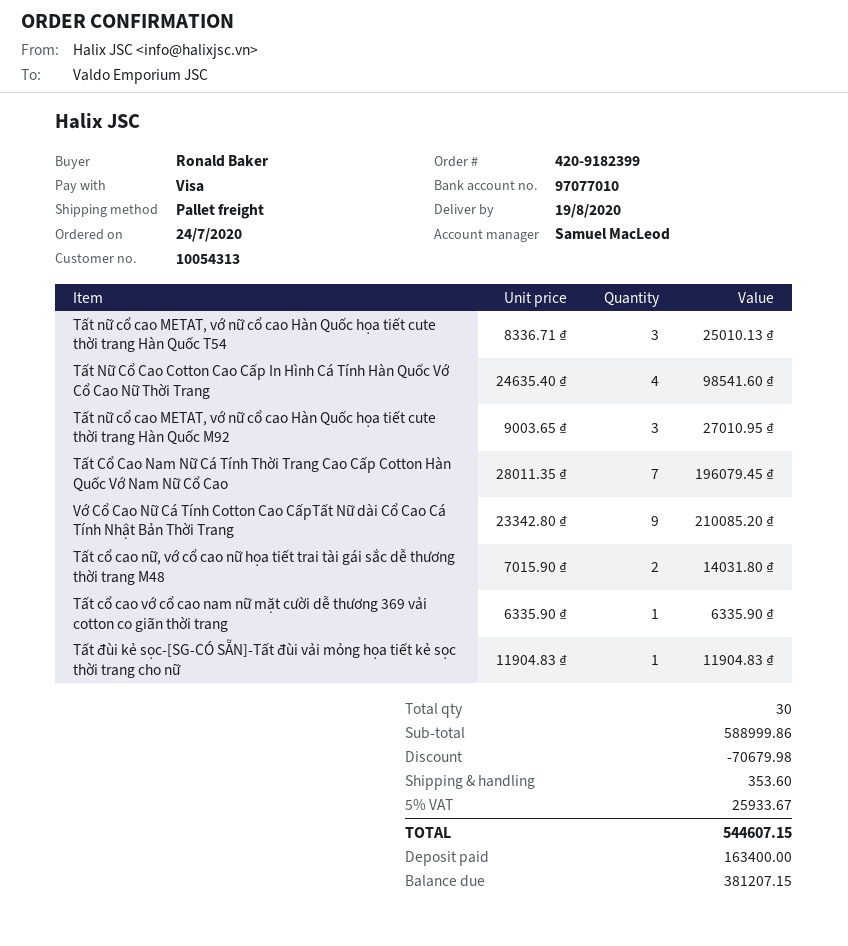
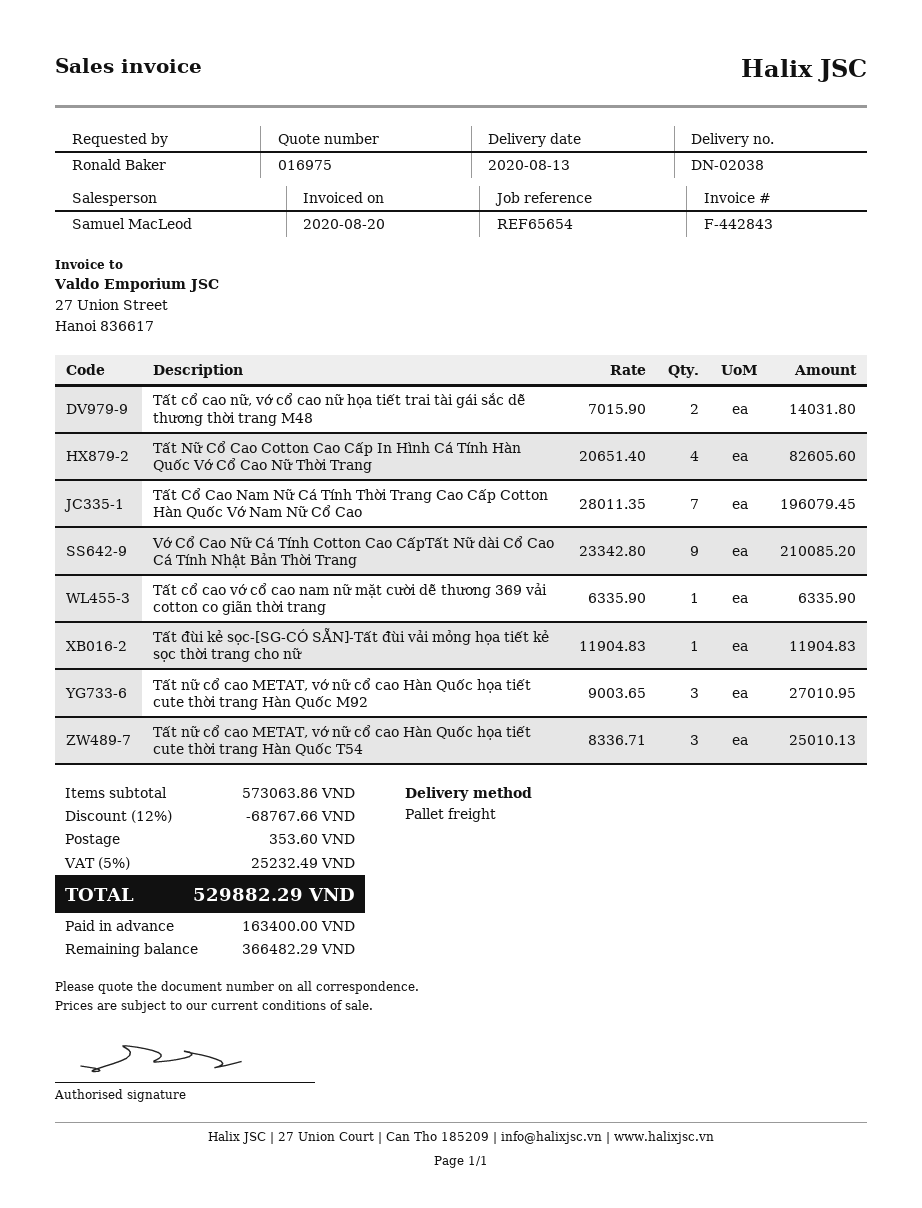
delivery date: 2020-08-19 -> 2020-08-13
Tất Nữ Cổ Cao Cotton Cao Cấp In Hình Cá Tính Hàn Quốc Vớ Cổ Cao Nữ Thời Trang: 4 x 24635.40 = 98541.60 -> 4 x 20651.40 = 82605.60
subtotal: 588999.86 -> 573063.86
discount: 70679.98 -> 68767.66
tax: 5% = 25933.67 -> 5% = 25232.49
total: 544607.15 -> 529882.29
balance: 381207.15 -> 366482.29

